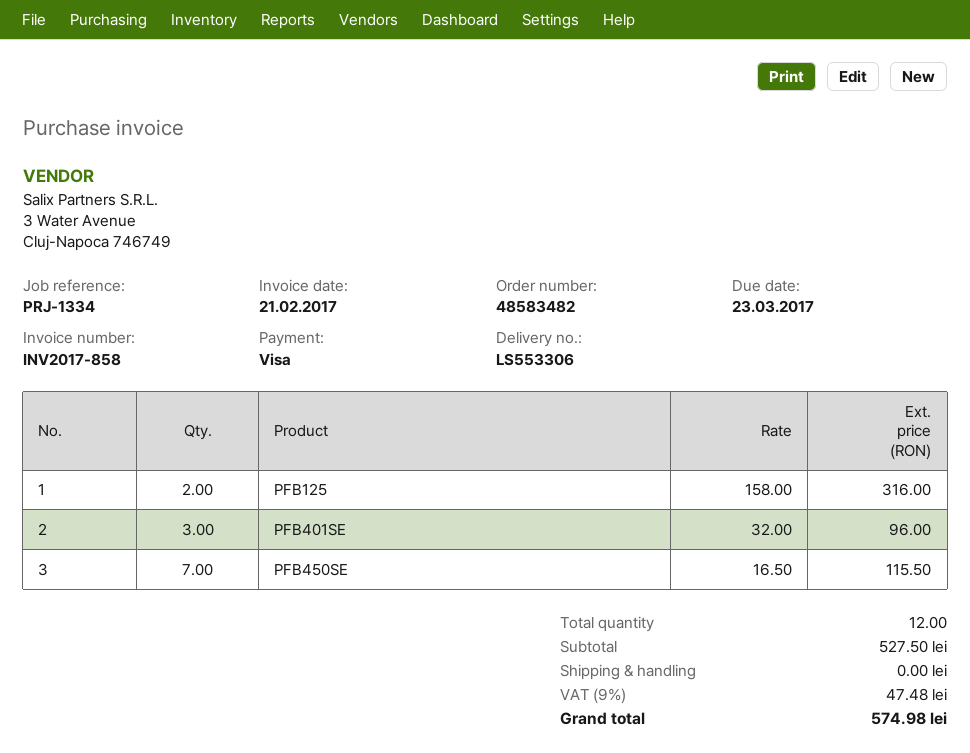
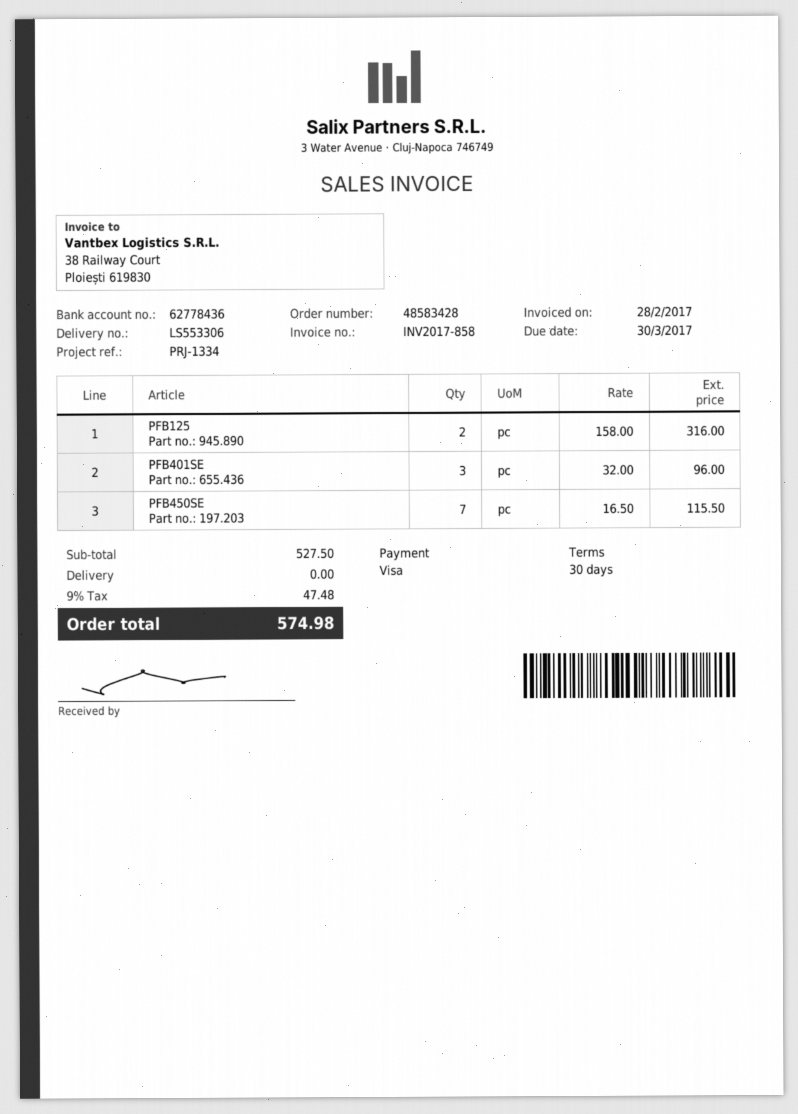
order number: 48583482 -> 48583428
invoice date: 2017-02-21 -> 2017-02-28
due date: 2017-03-23 -> 2017-03-30

